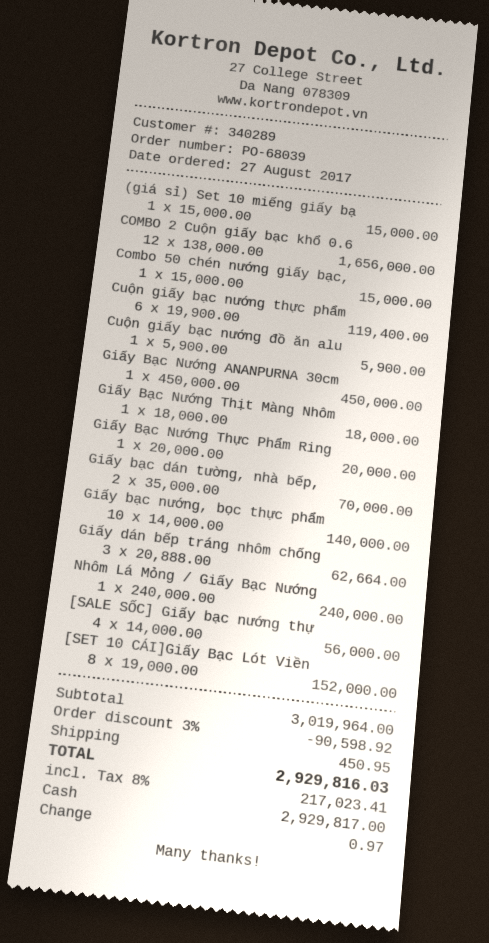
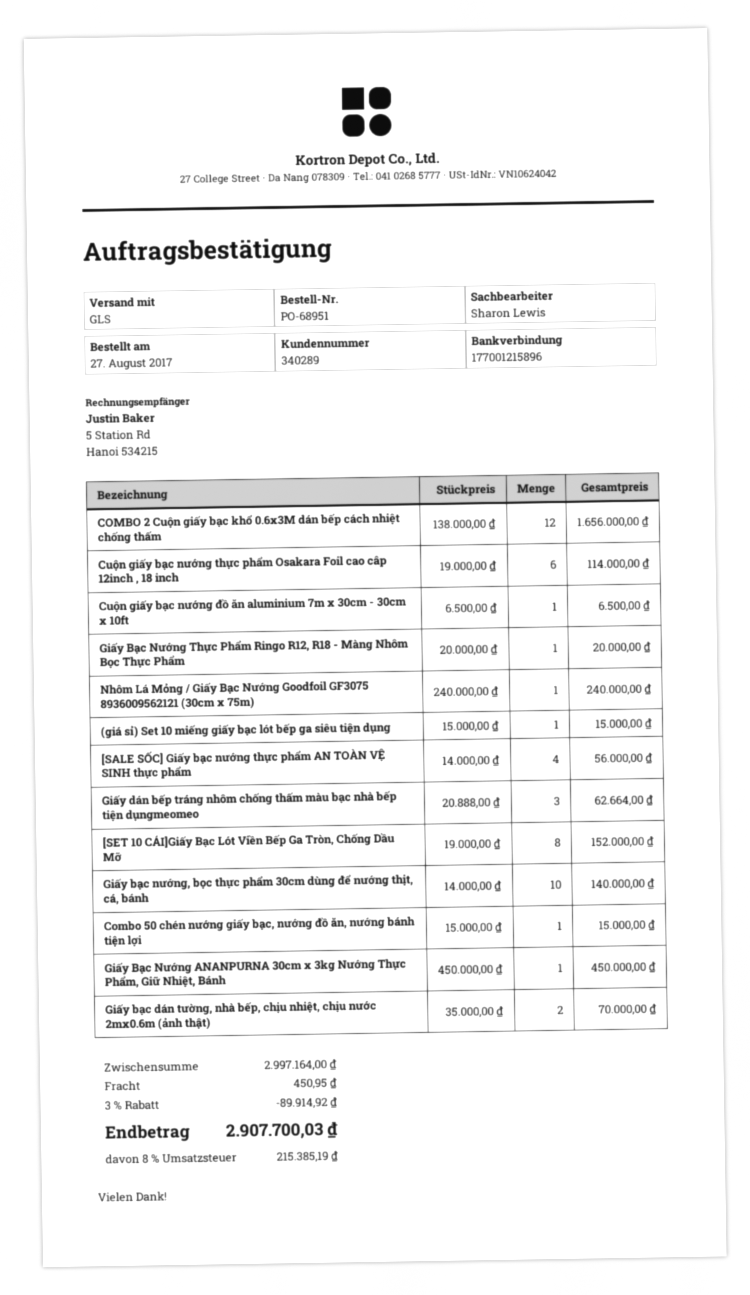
order number: PO-68039 -> PO-68951
Cuộn giấy bạc nướng thực phẩm: 6 x 19900.00 = 119400.00 -> 6 x 19000.00 = 114000.00
Cuộn giấy bạc nướng đồ ăn alu: 1 x 5900.00 = 5900.00 -> 1 x 6500.00 = 6500.00
Giấy Bạc Nướng Thịt Màng Nhôm: 1 x 18000.00 = 18000.00 -> none
subtotal: 3019964.00 -> 2997164.00
discount: 3% = 90598.92 -> 3% = 89914.92
tax: 8% = 217023.41 -> 8% = 215385.19
total: 2929816.03 -> 2907700.03

